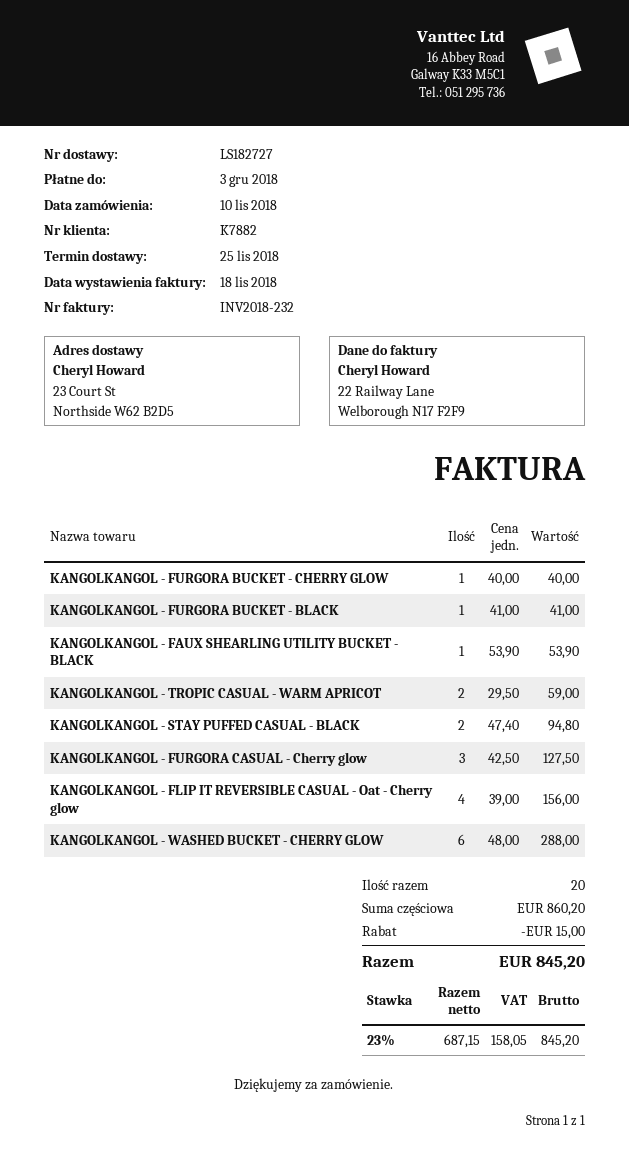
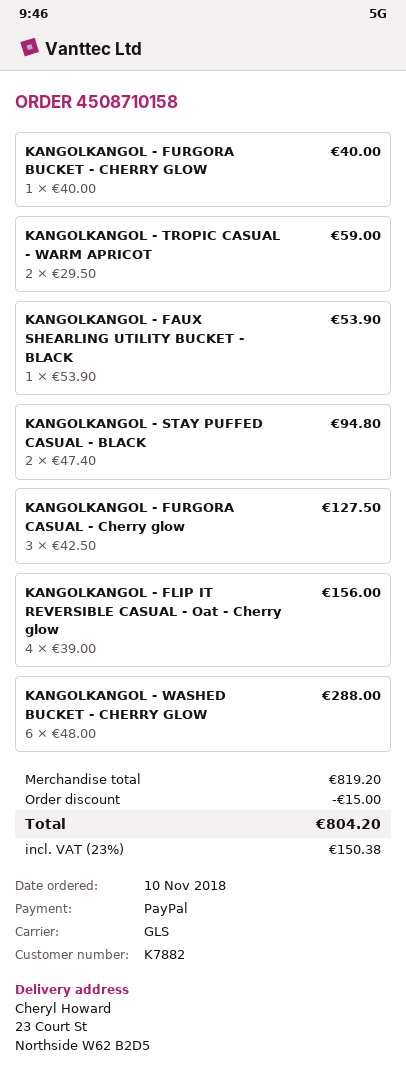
KANGOLKANGOL - FURGORA BUCKET - BLACK: 1 x 41.00 = 41.00 -> none
subtotal: 860.20 -> 819.20
tax: 23% = 158.05 -> 23% = 150.38
total: 845.20 -> 804.20

